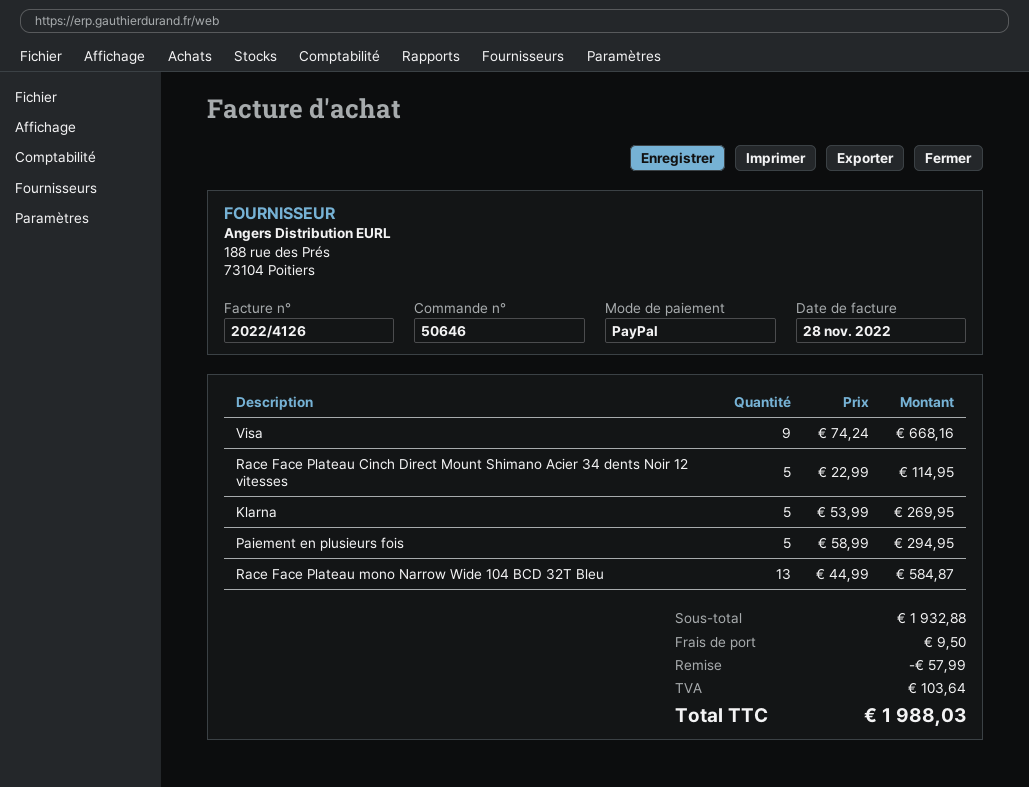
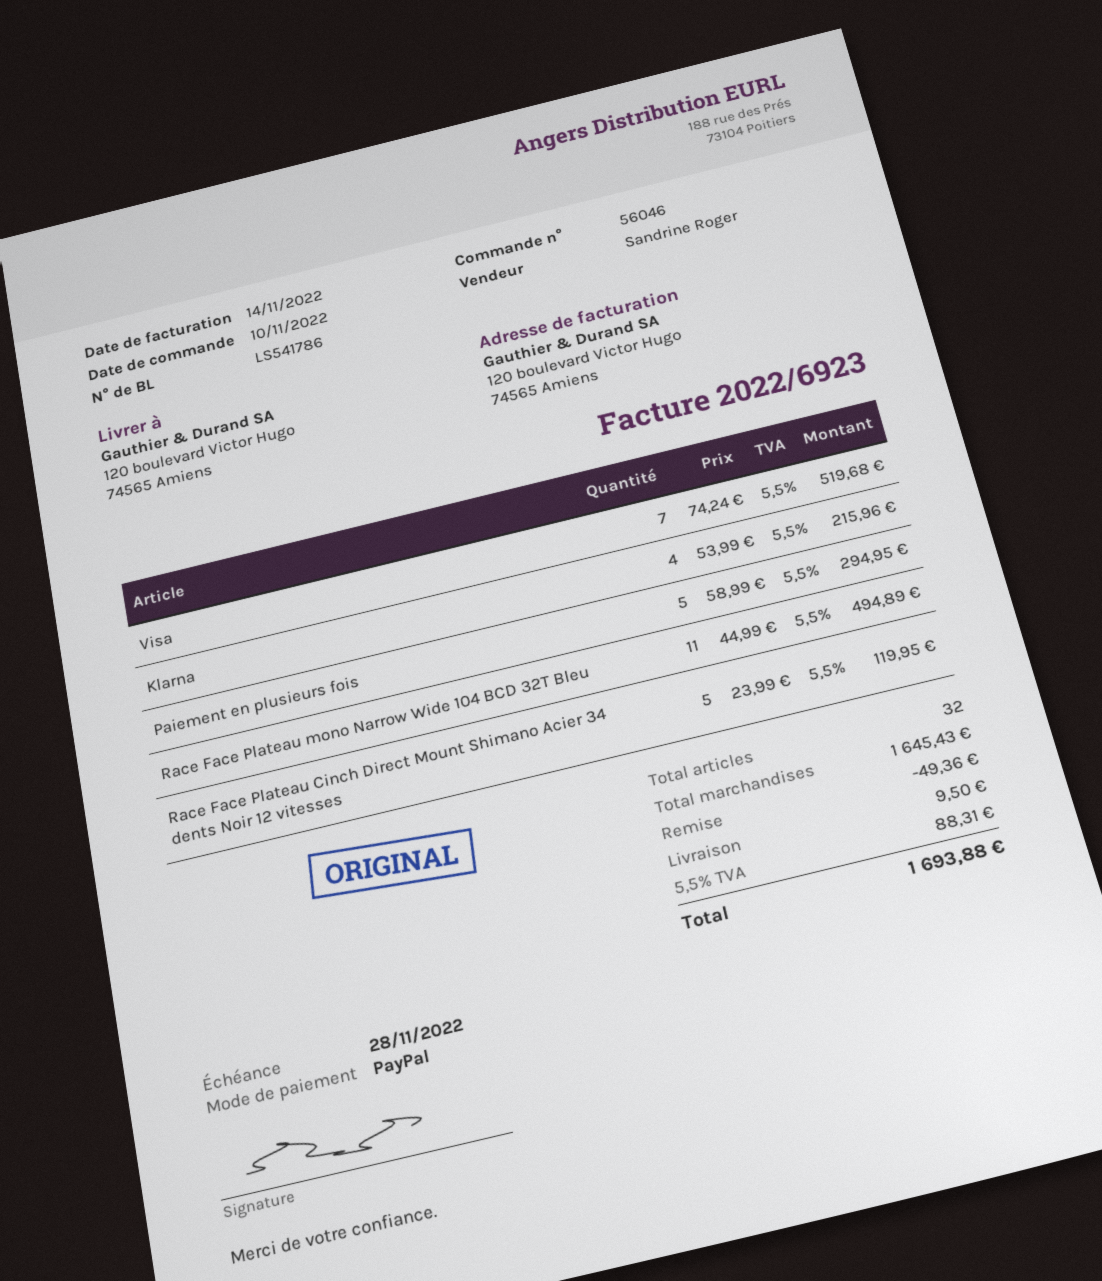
order number: 50646 -> 56046
invoice number: 2022/4126 -> 2022/6923
invoice date: 2022-11-28 -> 2022-11-14
Visa: 9 x 74.24 = 668.16 -> 7 x 74.24 = 519.68
Race Face Plateau Cinch Direct Mount Shimano Acier 34 dents Noir 12 vitesses: 5 x 22.99 = 114.95 -> 5 x 23.99 = 119.95
Klarna: 5 x 53.99 = 269.95 -> 4 x 53.99 = 215.96
Race Face Plateau mono Narrow Wide 104 BCD 32T Bleu: 13 x 44.99 = 584.87 -> 11 x 44.99 = 494.89
subtotal: 1932.88 -> 1645.43
discount: 57.99 -> 49.36
tax: 103.64 -> 88.31
total: 1988.03 -> 1693.88

